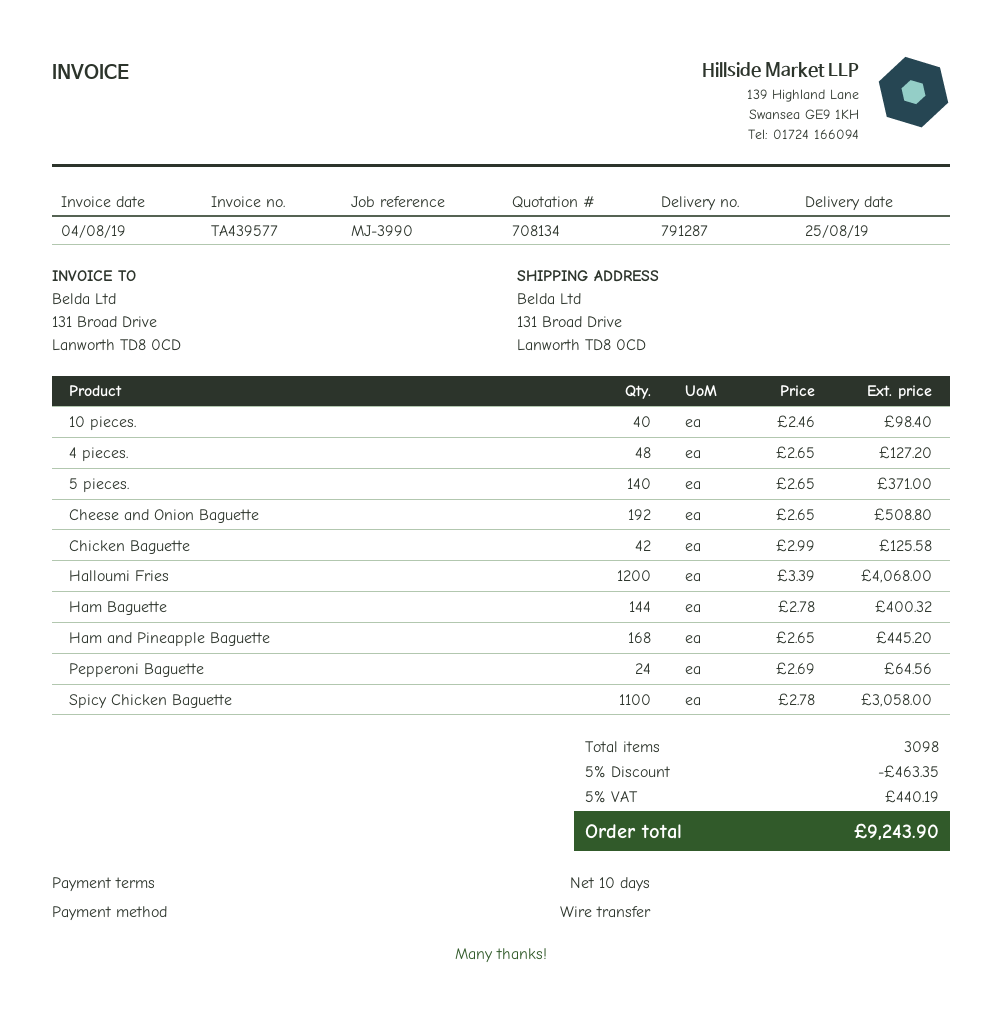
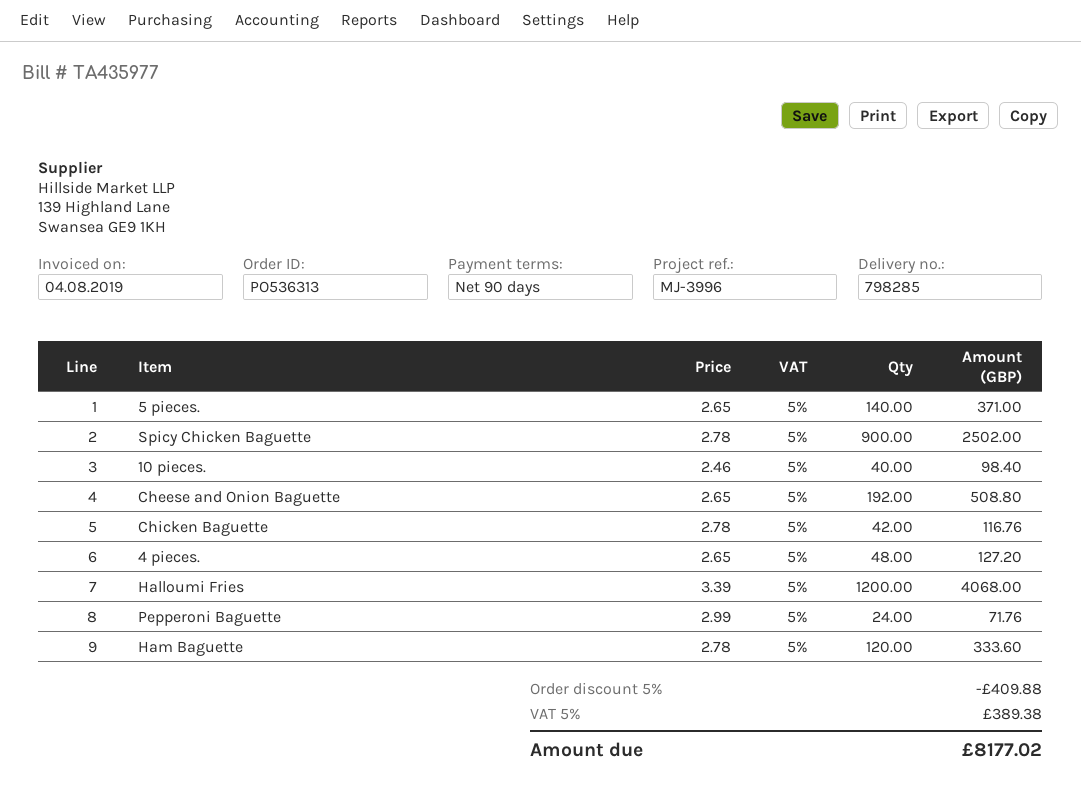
delivery note number: 791287 -> 798285
invoice number: TA439577 -> TA435977
payment terms: 10 days -> 90 days
reference: MJ-3990 -> MJ-3996
Chicken Baguette: 42 x 2.99 = 125.58 -> 42 x 2.78 = 116.76
Ham Baguette: 144 x 2.78 = 400.32 -> 120 x 2.78 = 333.60
Ham and Pineapple Baguette: 168 x 2.65 = 445.20 -> none
Pepperoni Baguette: 24 x 2.69 = 64.56 -> 24 x 2.99 = 71.76
Spicy Chicken Baguette: 1100 x 2.78 = 3058.00 -> 900 x 2.78 = 2502.00
discount: 5% = 463.35 -> 5% = 409.88
tax: 5% = 440.19 -> 5% = 389.38
total: 9243.90 -> 8177.02

